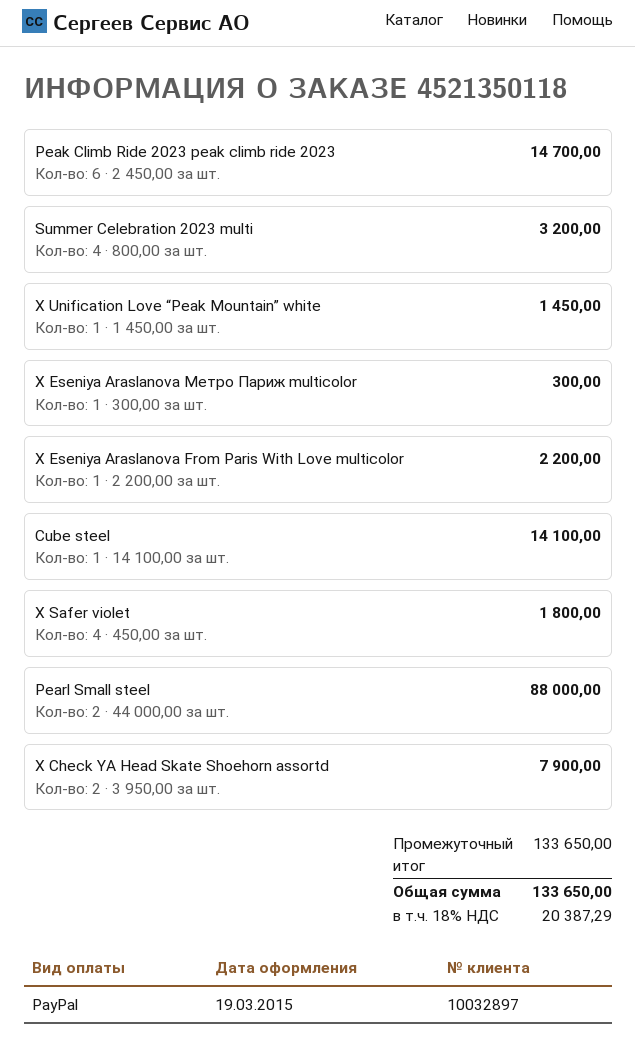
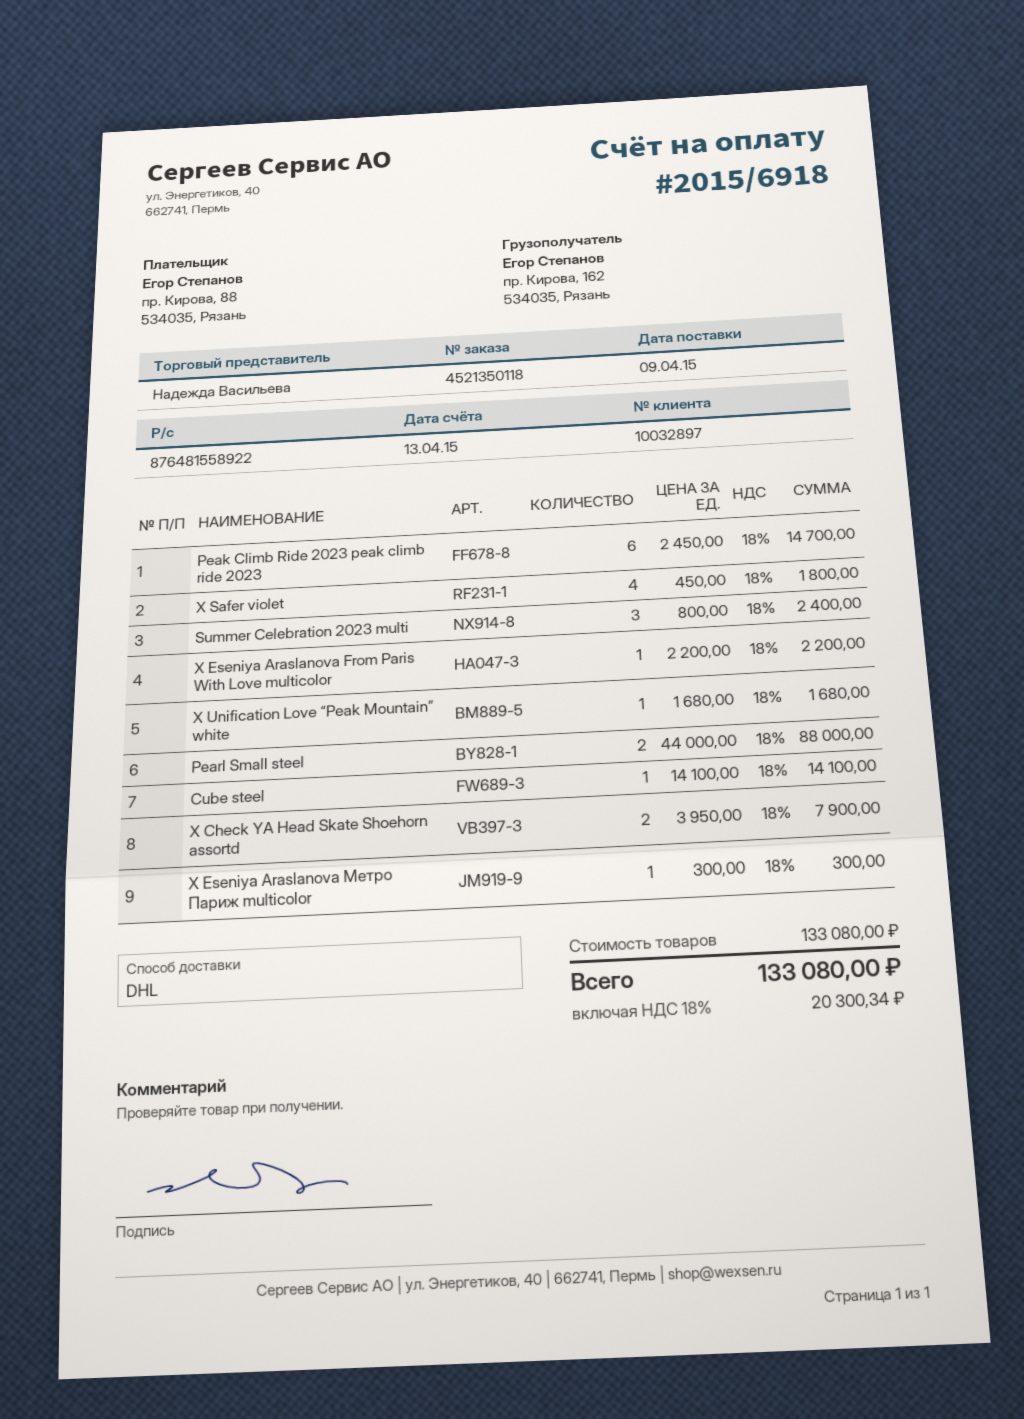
Summer Celebration 2023 multi: 4 x 800.00 = 3200.00 -> 3 x 800.00 = 2400.00
X Unification Love “Peak Mountain” white: 1 x 1450.00 = 1450.00 -> 1 x 1680.00 = 1680.00
subtotal: 133650.00 -> 133080.00
tax: 18% = 20387.29 -> 18% = 20300.34
total: 133650.00 -> 133080.00

